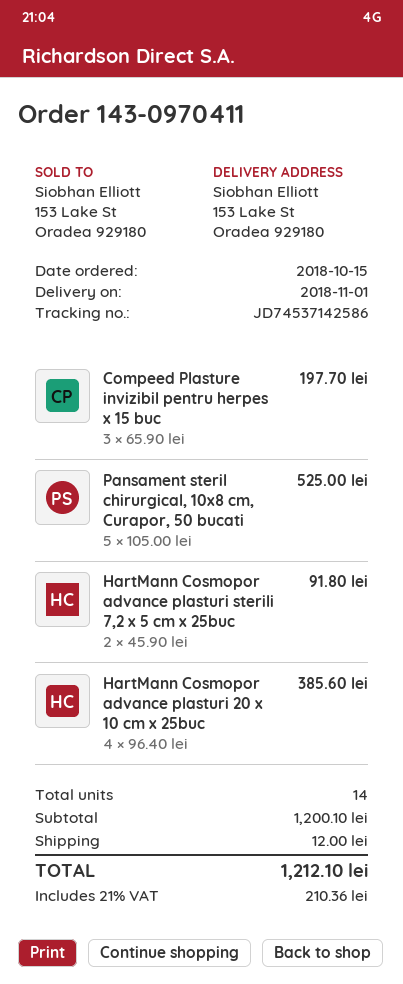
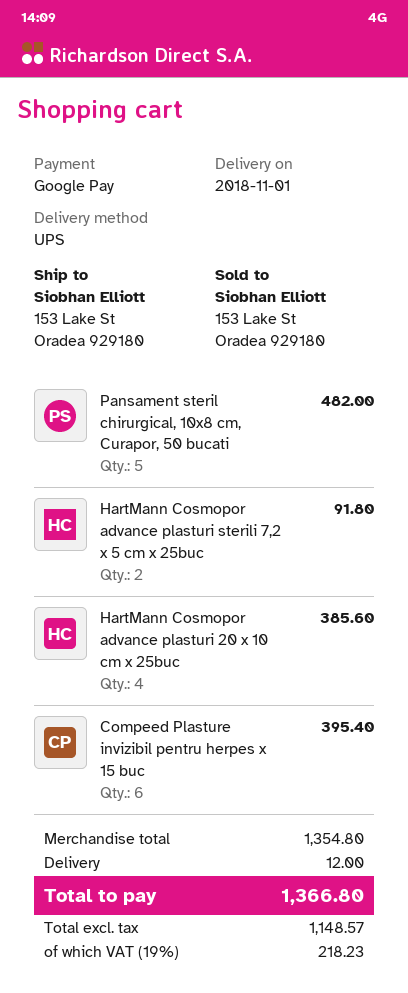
Compeed Plasture invizibil pentru herpes x 15 buc: 3 for 197.70 -> 6 for 395.40
Pansament steril chirurgical, 10x8 cm, Curapor, 50 bucati: 5 for 525.00 -> 5 for 482.00
subtotal: 1200.10 -> 1354.80
tax: 21% = 210.36 -> 19% = 218.23
total: 1212.10 -> 1366.80

